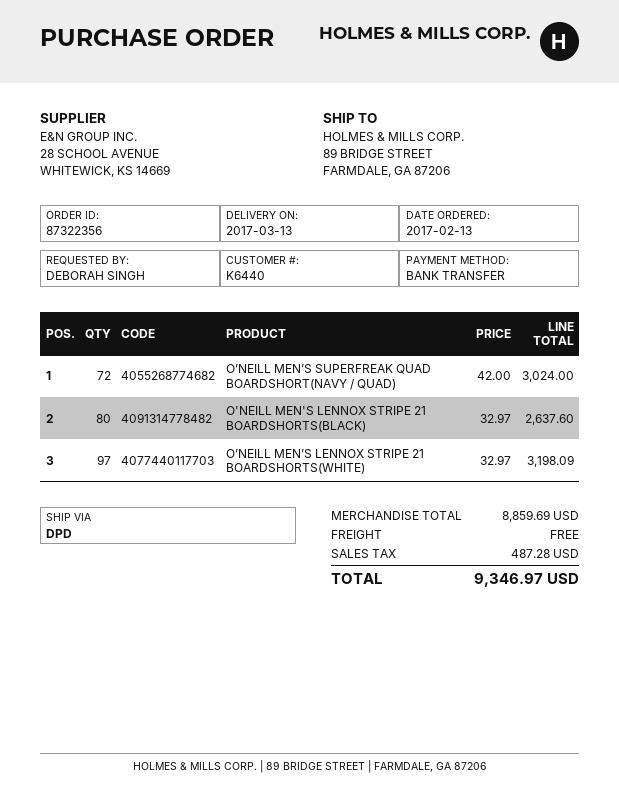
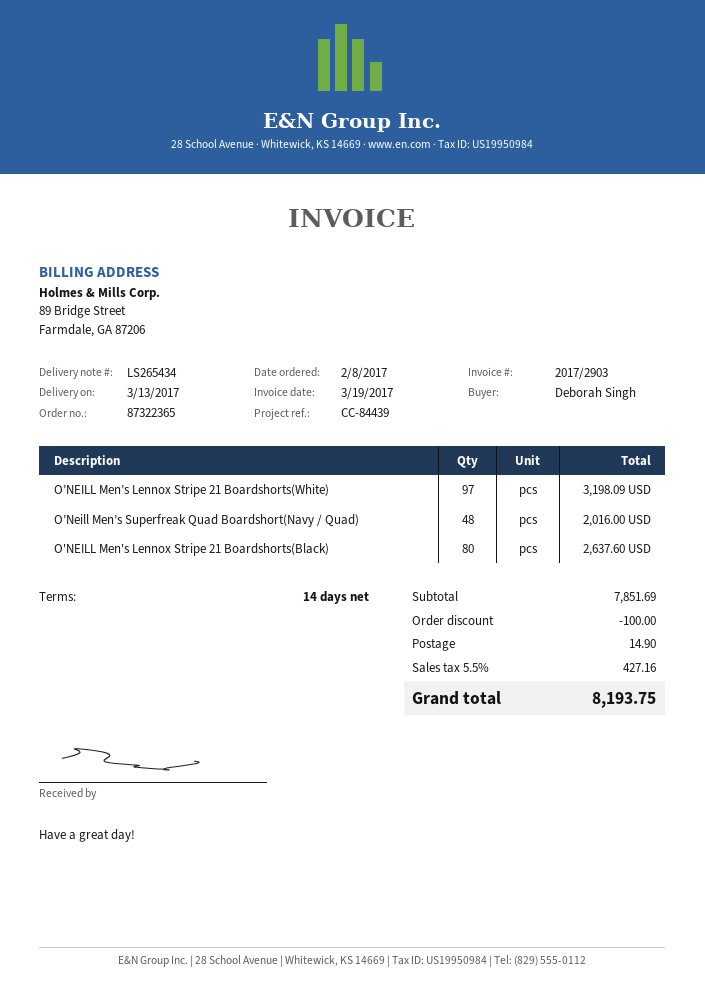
order number: 87322356 -> 87322365
order date: 2017-02-13 -> 2017-02-08
O’NEILL MEN’S SUPERFREAK QUAD BOARDSHORT(NAVY / QUAD): 72 for 3024.00 -> 48 for 2016.00
subtotal: 8859.69 -> 7851.69
discount: none -> 100.00
shipping: 0.00 -> 14.90
tax: 487.28 -> 427.16
total: 9346.97 -> 8193.75

